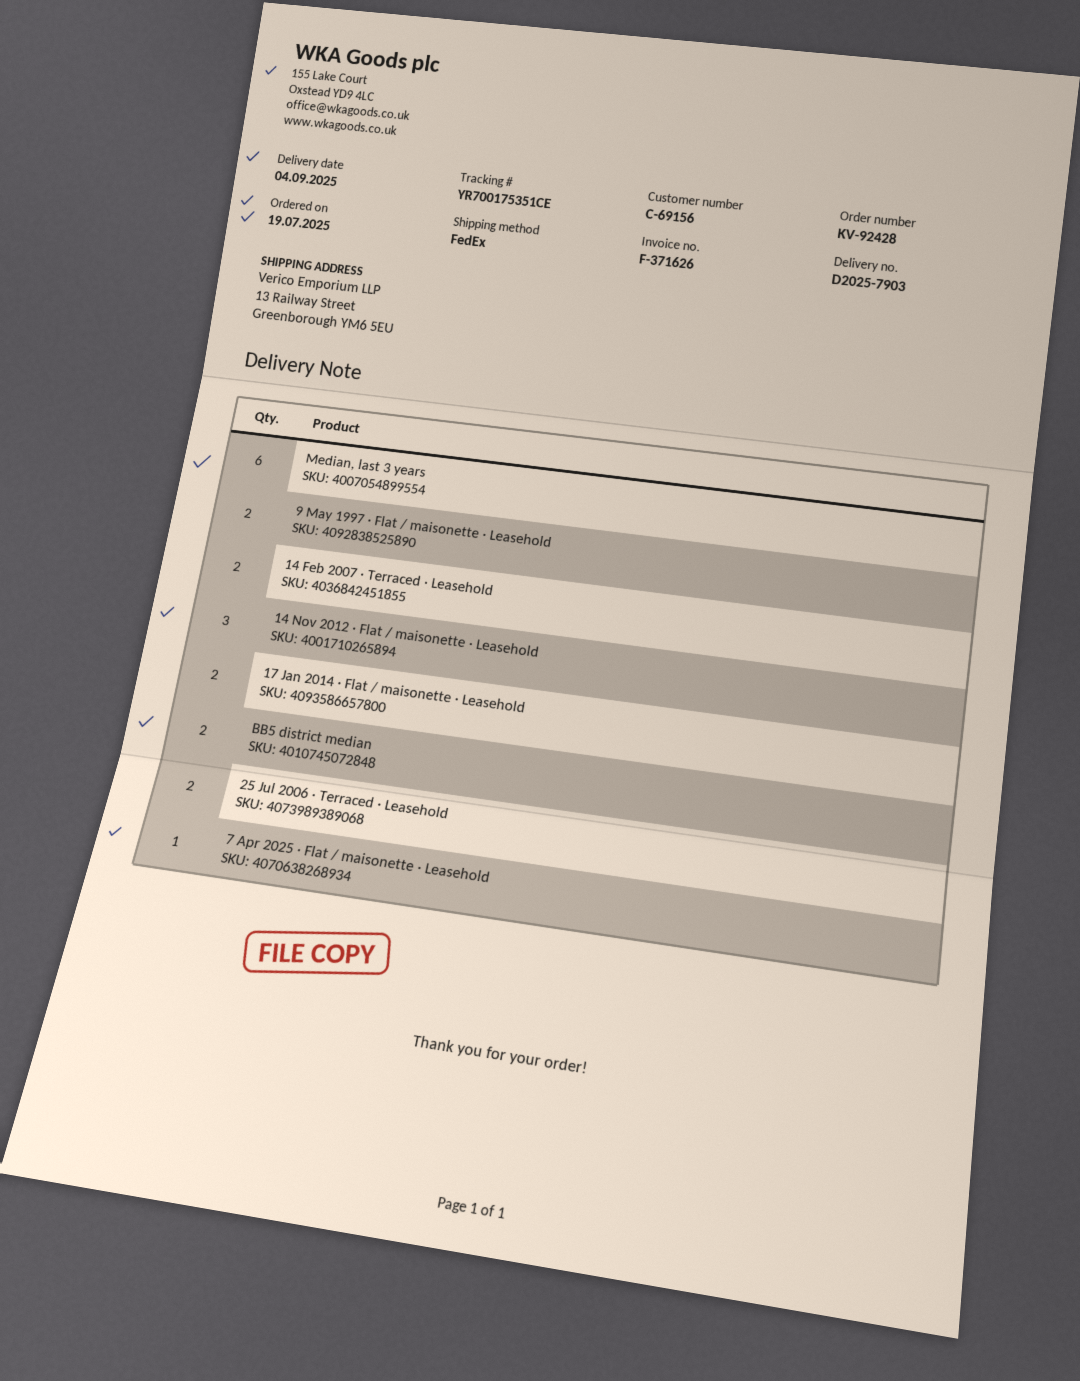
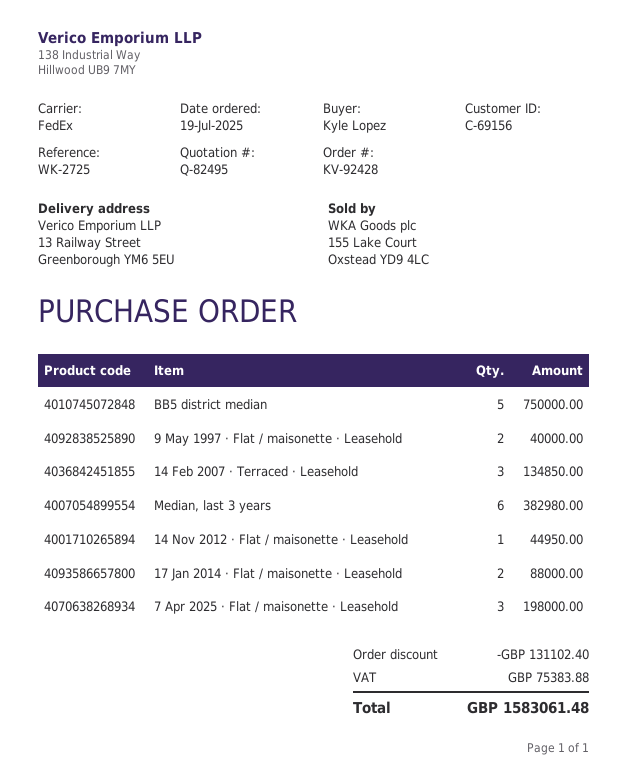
14 Feb 2007 · Terraced · Leasehold: 2 -> 3
14 Nov 2012 · Flat / maisonette · Leasehold: 3 -> 1
BB5 district median: 2 -> 5
25 Jul 2006 · Terraced · Leasehold: 2 -> none
7 Apr 2025 · Flat / maisonette · Leasehold: 1 -> 3

